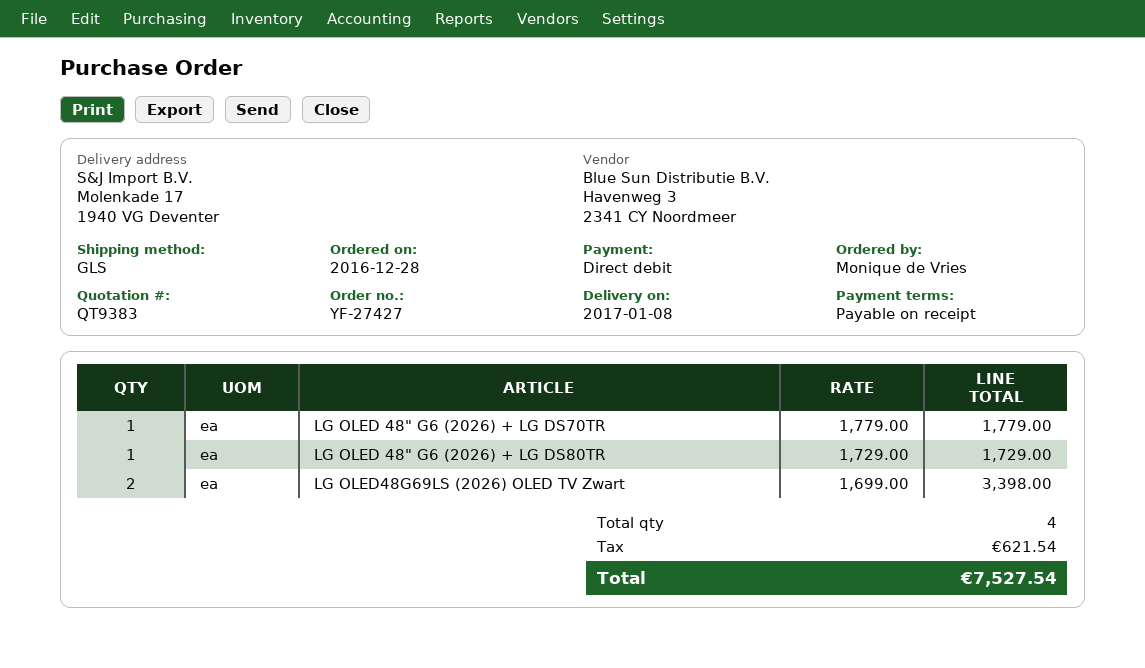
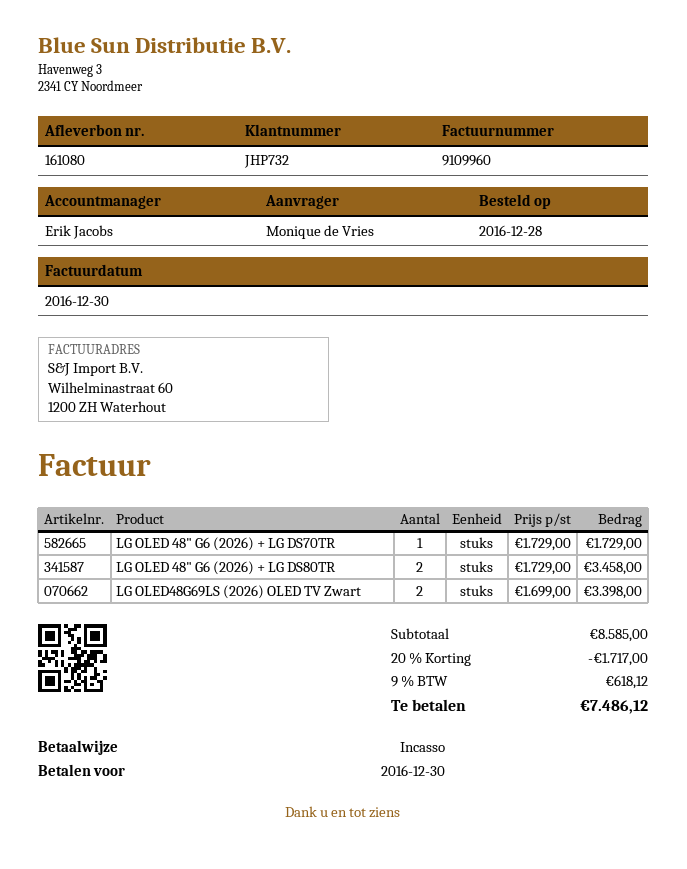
LG OLED 48" G6 (2026) + LG DS70TR: 1 x 1779.00 = 1779.00 -> 1 x 1729.00 = 1729.00
LG OLED 48" G6 (2026) + LG DS80TR: 1 x 1729.00 = 1729.00 -> 2 x 1729.00 = 3458.00
discount: none -> 20% = 1717.00
tax: 621.54 -> 618.12
total: 7527.54 -> 7486.12

